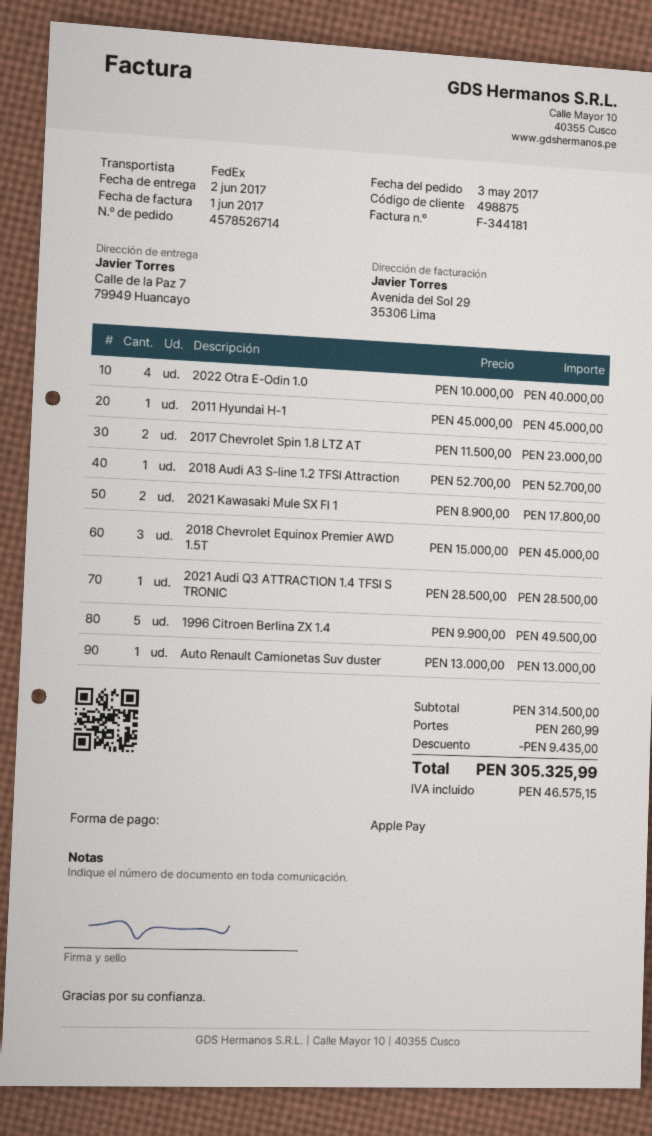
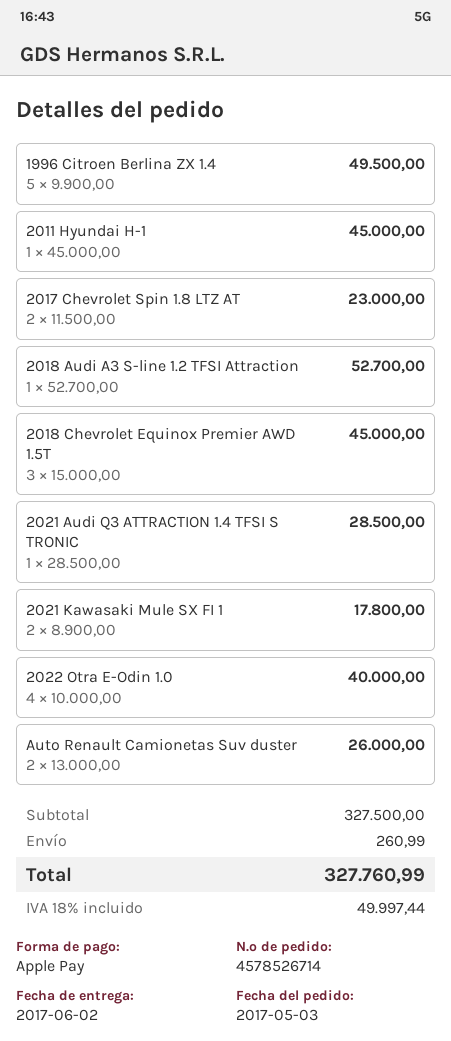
Auto Renault Camionetas Suv duster: 1 x 13000.00 = 13000.00 -> 2 x 13000.00 = 26000.00
subtotal: 314500.00 -> 327500.00
discount: 9435.00 -> none
tax: 46575.15 -> 49997.44
total: 305325.99 -> 327760.99

